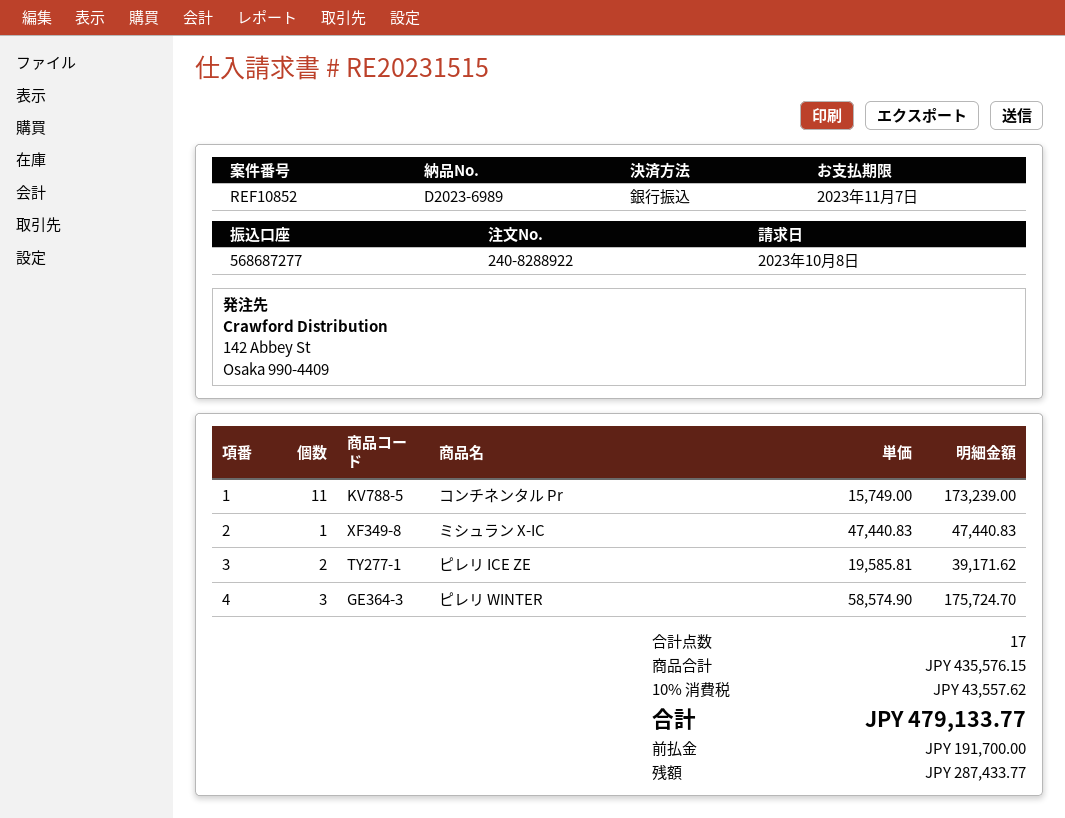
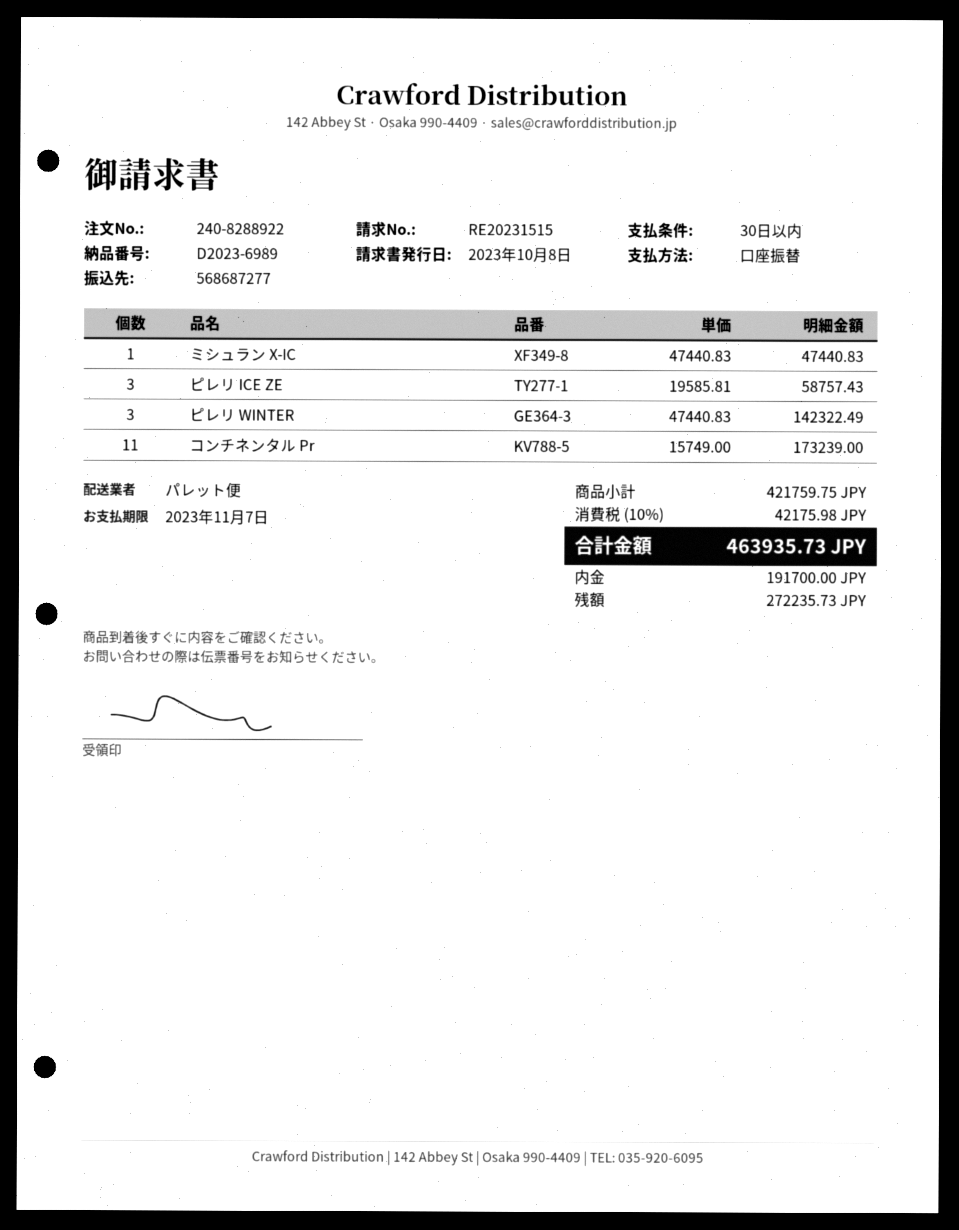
payment method: bank transfer -> direct debit
ピレリ ICE ZE: 2 x 19585.81 = 39171.62 -> 3 x 19585.81 = 58757.43
ピレリ WINTER: 3 x 58574.90 = 175724.70 -> 3 x 47440.83 = 142322.49
subtotal: 435576.15 -> 421759.75
tax: 10% = 43557.62 -> 10% = 42175.98
total: 479133.77 -> 463935.73
balance: 287433.77 -> 272235.73

